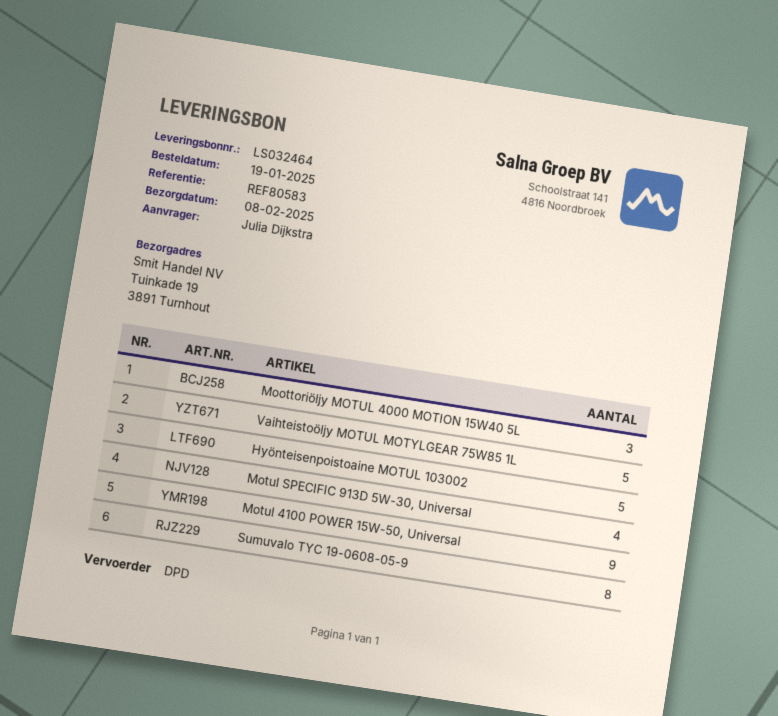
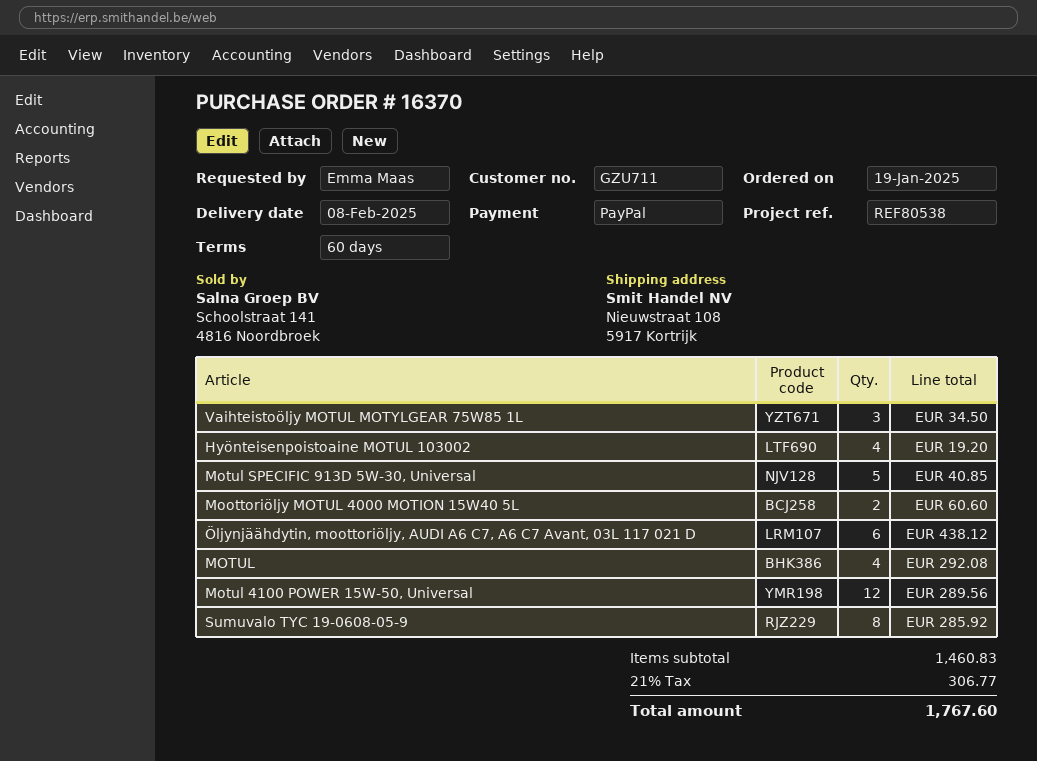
reference: REF80583 -> REF80538
ordered by: Julia Dijkstra -> Emma Maas
ship to: Tuinkade 19, 3891 Turnhout -> Nieuwstraat 108, 5917 Kortrijk
Moottoriöljy MOTUL 4000 MOTION 15W40 5L: 3 -> 2
Vaihteistoöljy MOTUL MOTYLGEAR 75W85 1L: 5 -> 3
Hyönteisenpoistoaine MOTUL 103002: 5 -> 4
Motul SPECIFIC 913D 5W-30, Universal: 4 -> 5
Motul 4100 POWER 15W-50, Universal: 9 -> 12
Öljynjäähdytin, moottoriöljy, AUDI A6 C7, A6 C7 Avant, 03L 117 021 D: none -> 6
MOTUL: none -> 4

